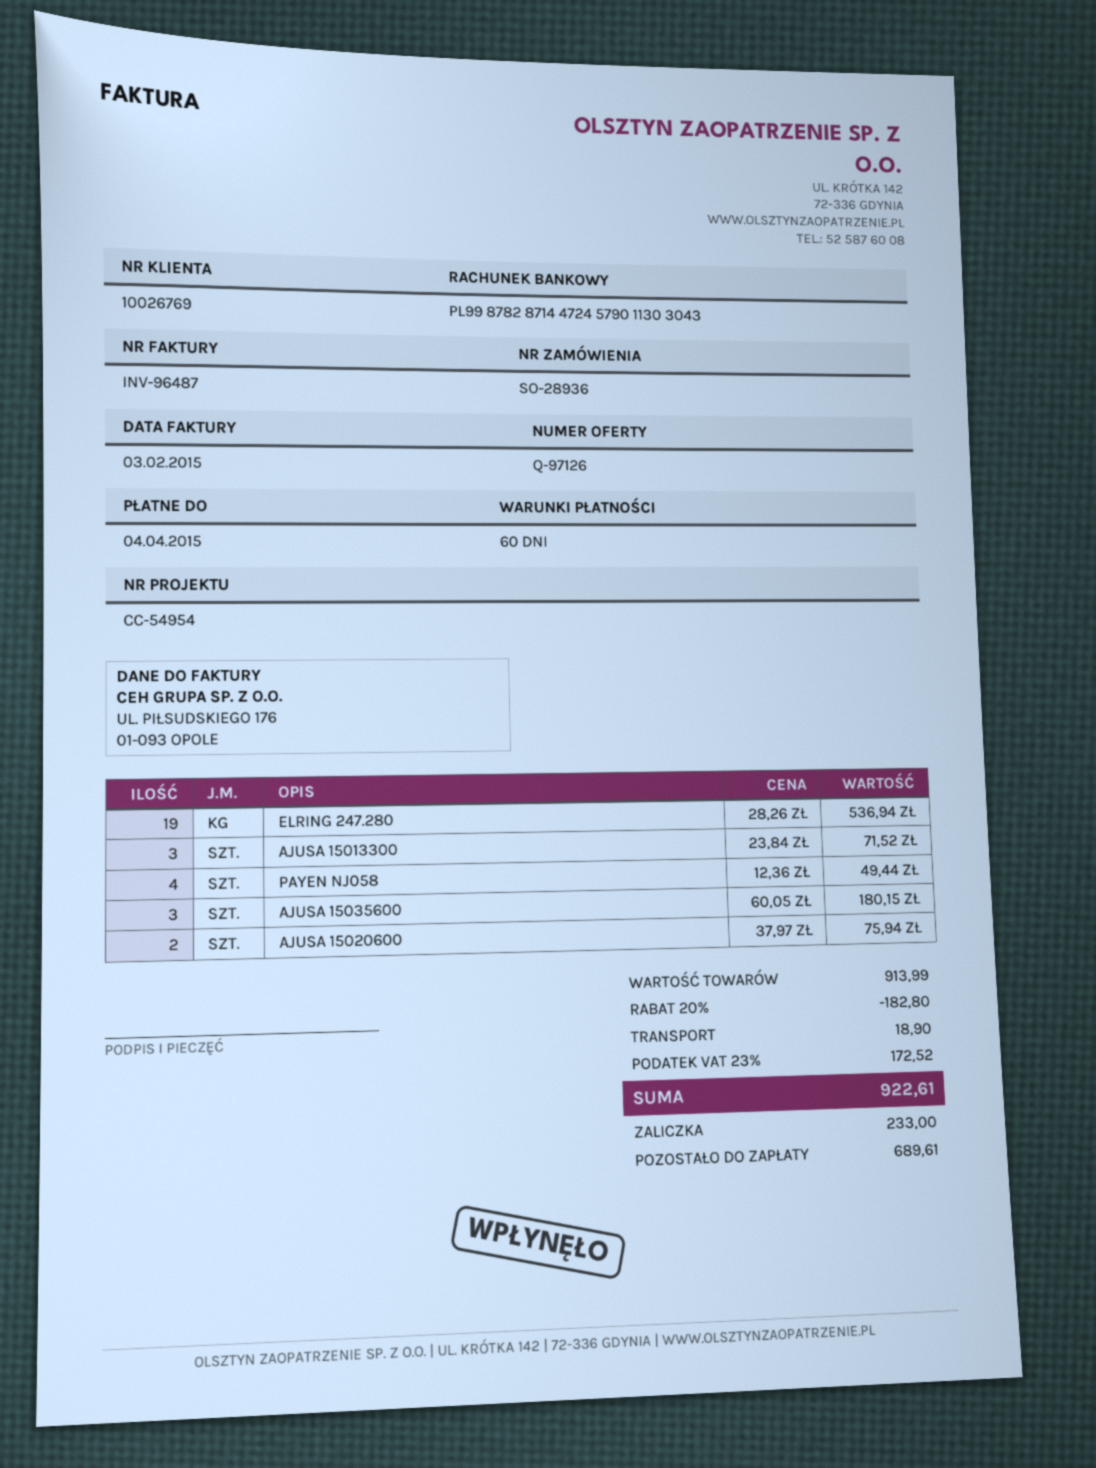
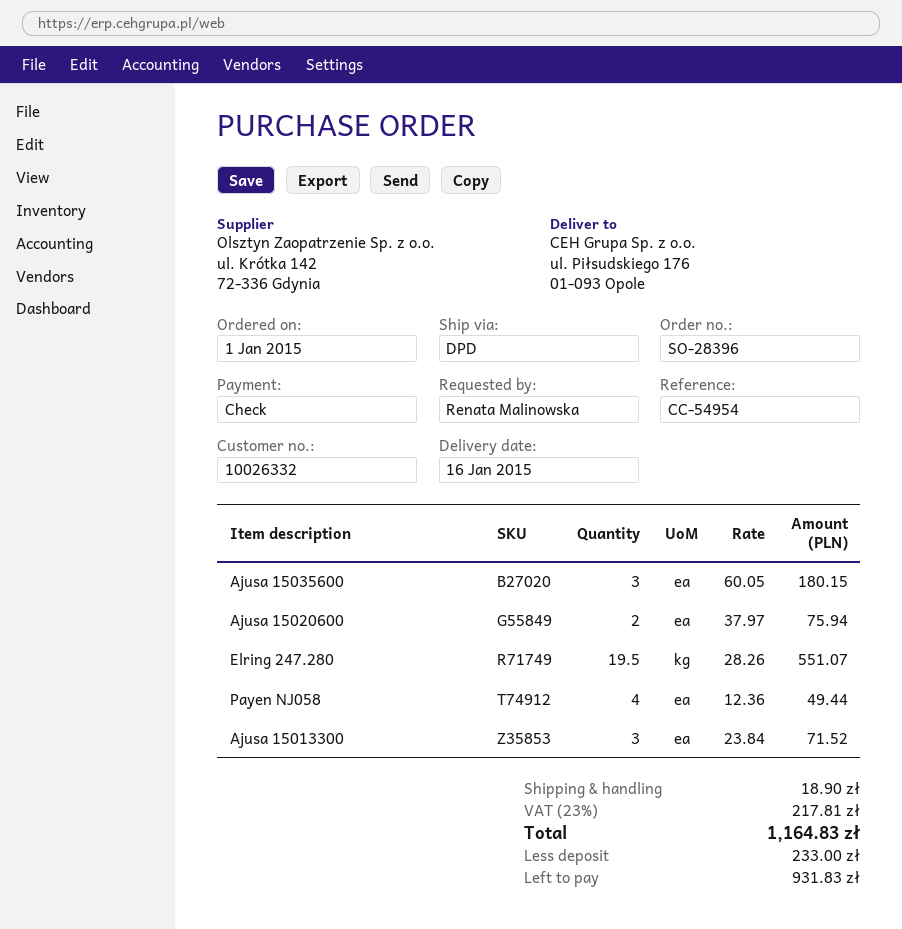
order number: SO-28936 -> SO-28396
customer number: 10026769 -> 10026332
ELRING 247.280: 19 x 28.26 = 536.94 -> 19.5 x 28.26 = 551.07
discount: 20% = 182.80 -> none
tax: 23% = 172.52 -> 23% = 217.81
total: 922.61 -> 1164.83
balance: 689.61 -> 931.83

